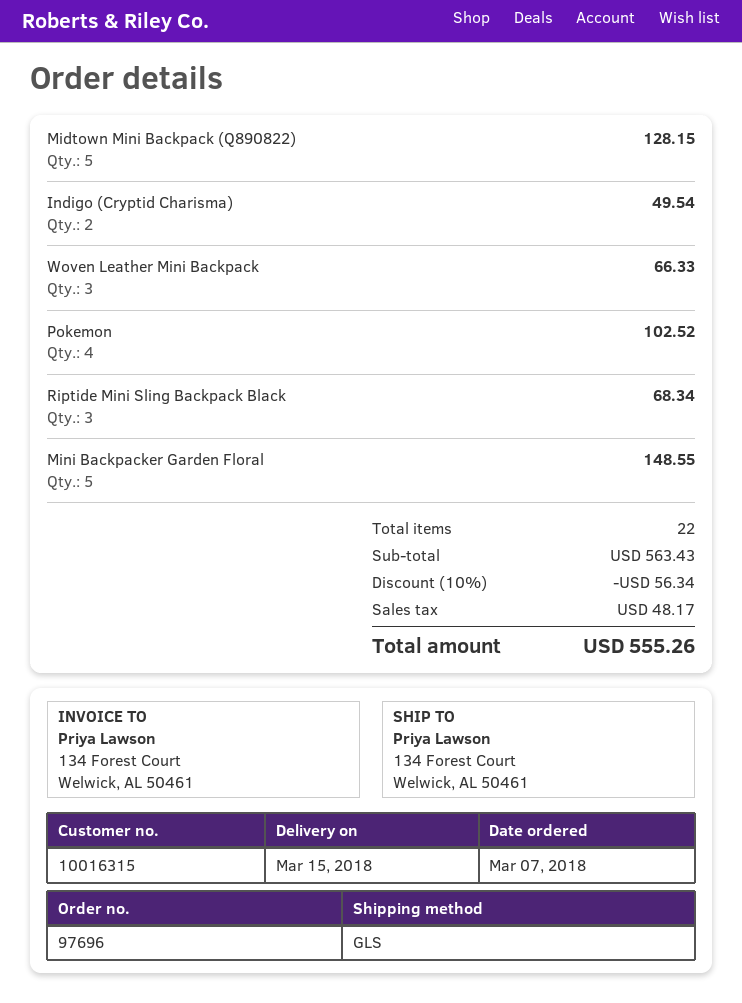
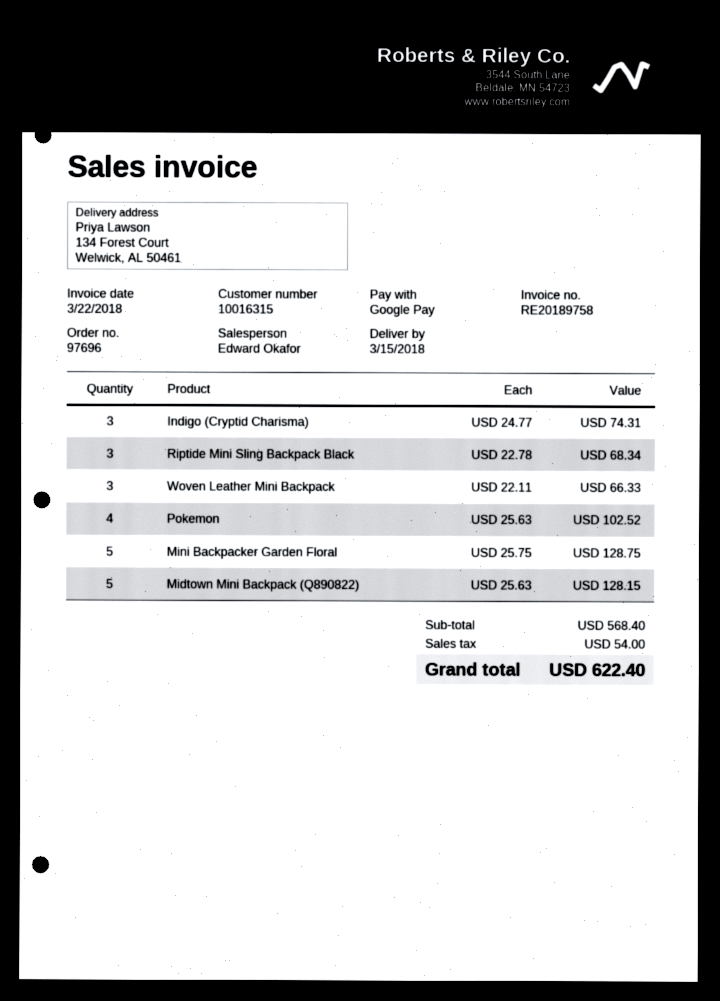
Indigo (Cryptid Charisma): 2 for 49.54 -> 3 for 74.31
Mini Backpacker Garden Floral: 5 for 148.55 -> 5 for 128.75
subtotal: 563.43 -> 568.40
discount: 10% = 56.34 -> none
tax: 48.17 -> 54.00
total: 555.26 -> 622.40

